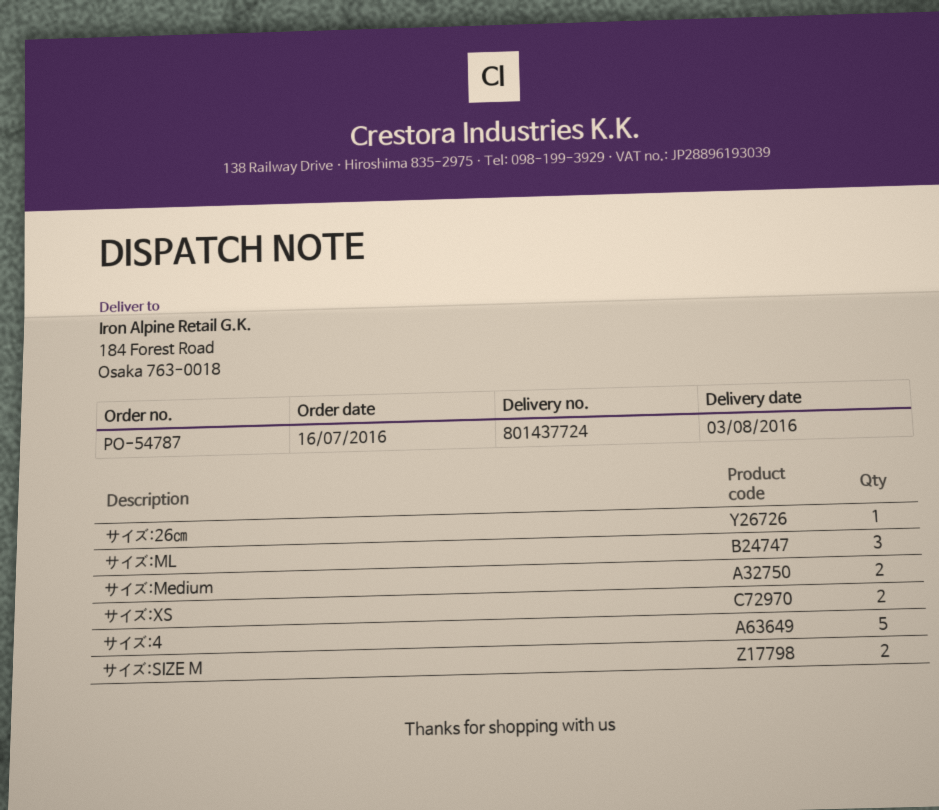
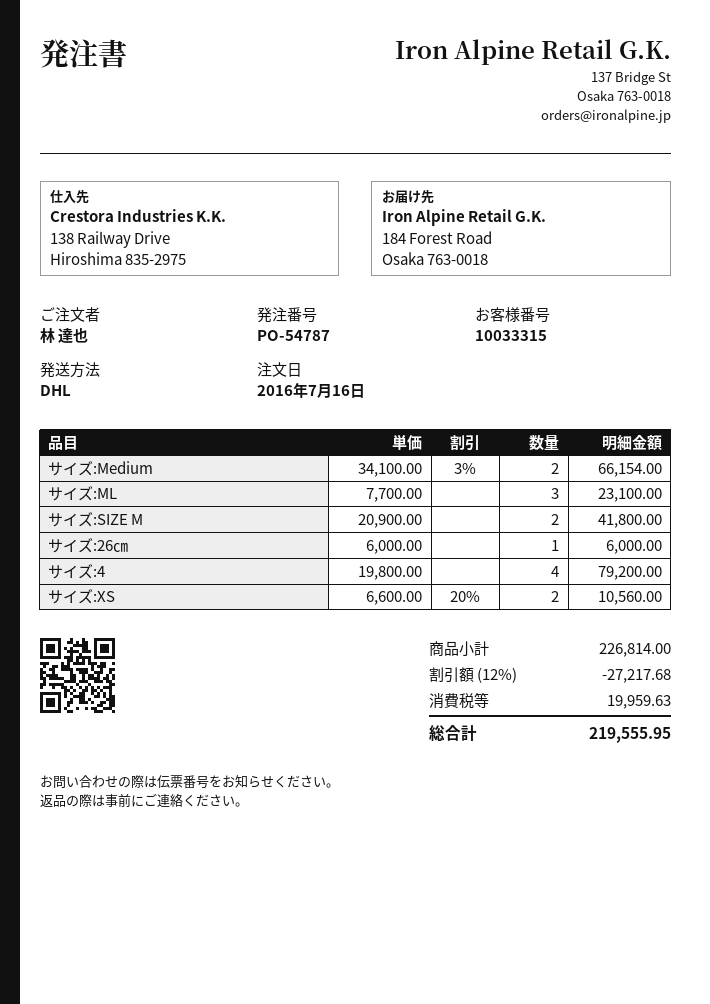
サイズ:4: 5 -> 4

